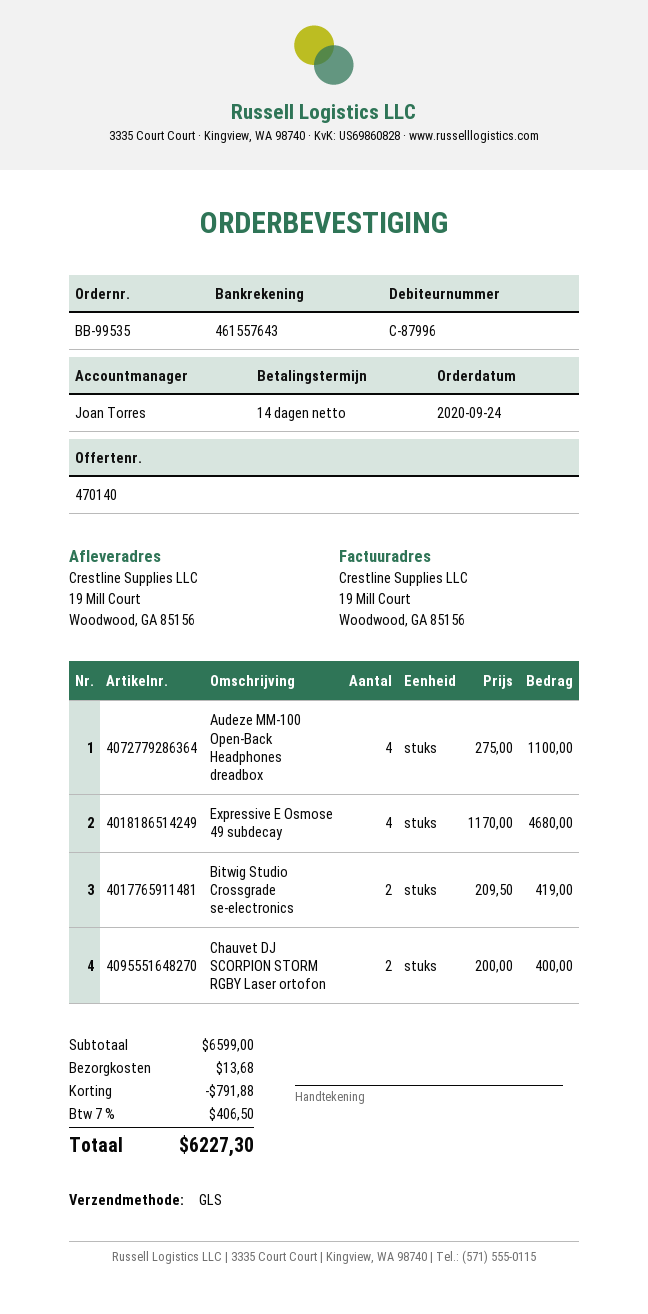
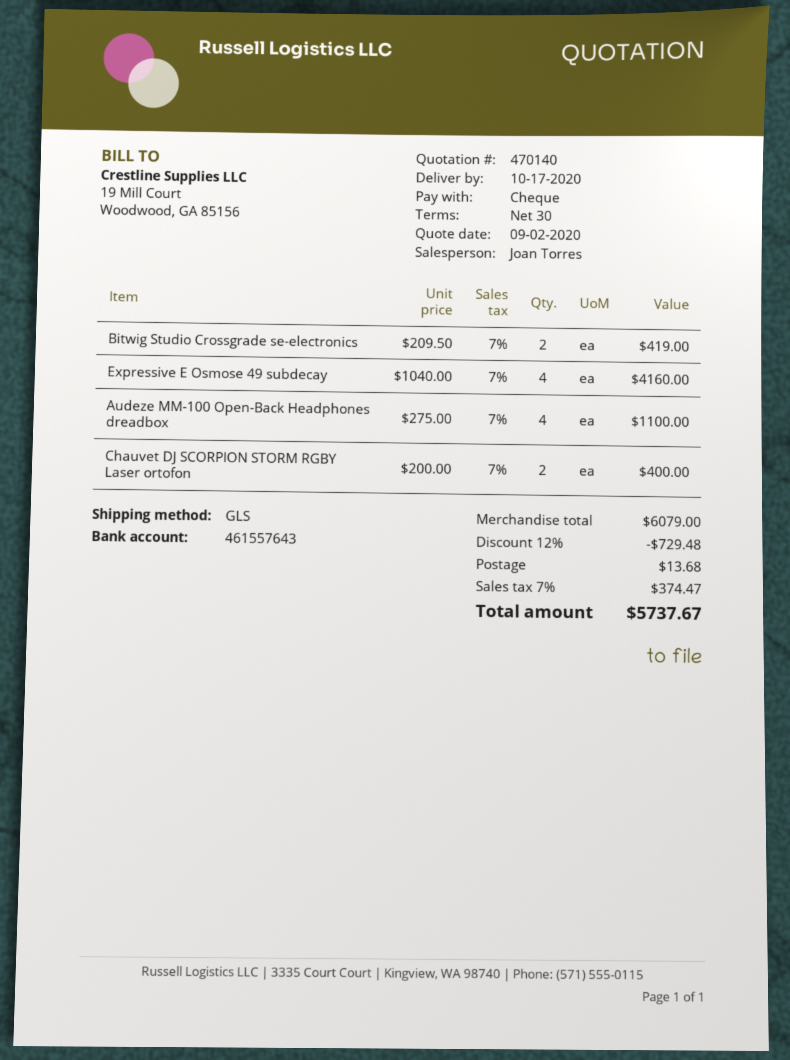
payment terms: 14 days -> 30 days
Expressive E Osmose 49 subdecay: 4 x 1170.00 = 4680.00 -> 4 x 1040.00 = 4160.00
subtotal: 6599.00 -> 6079.00
discount: 791.88 -> 729.48
tax: 7% = 406.50 -> 7% = 374.47
total: 6227.30 -> 5737.67

